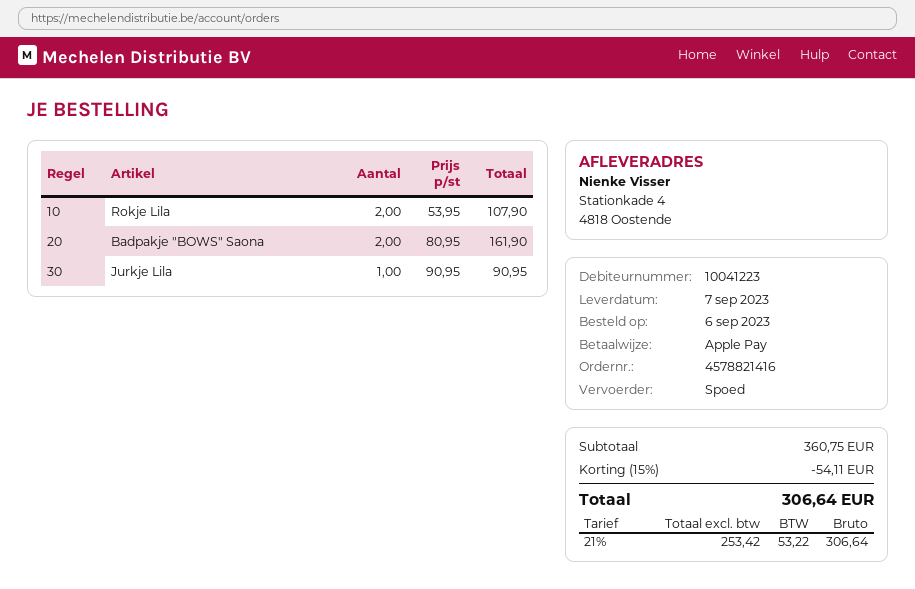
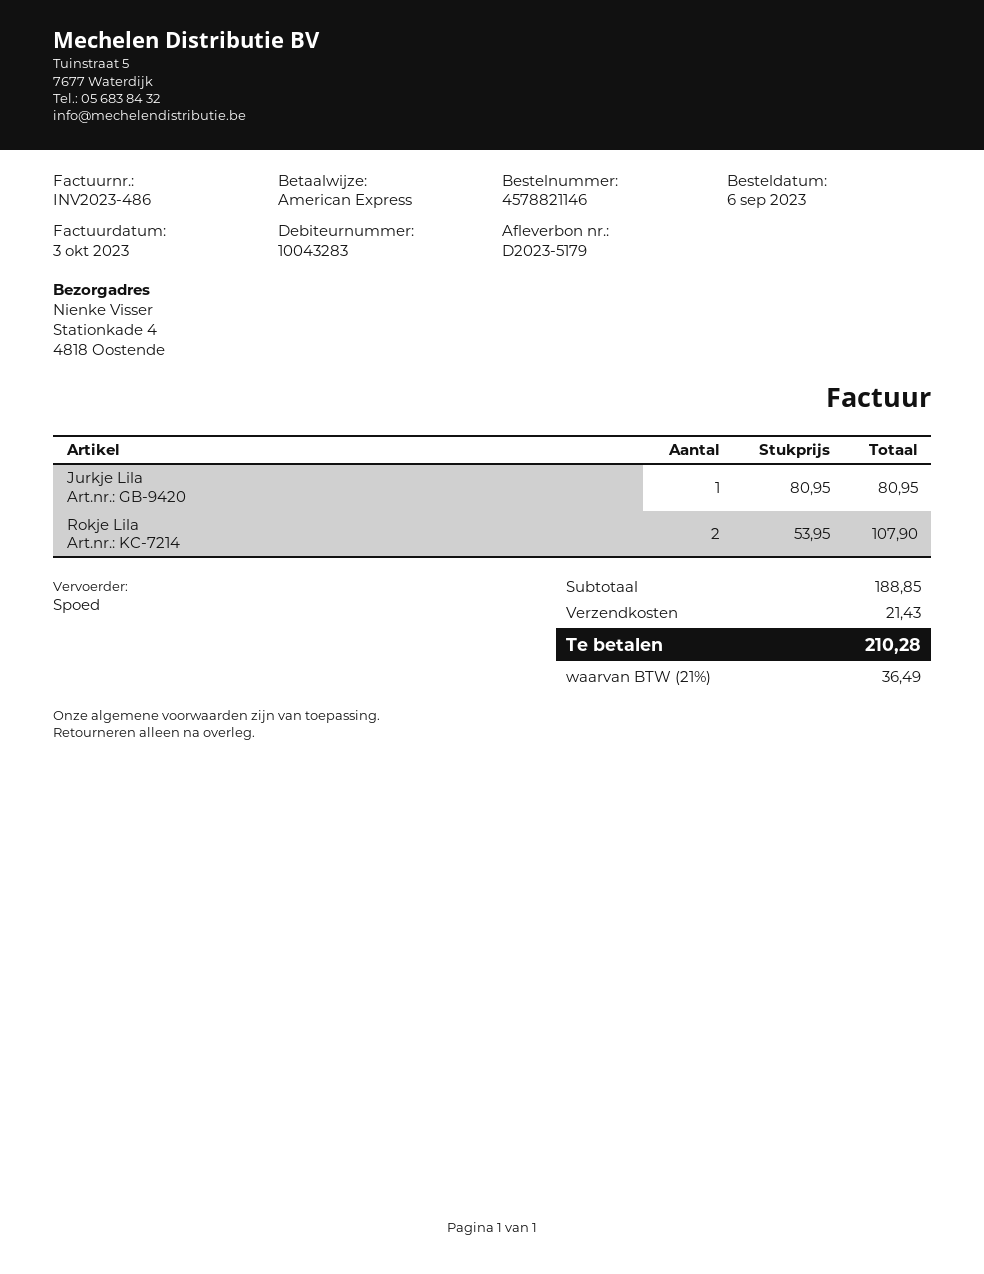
order number: 4578821416 -> 4578821146
customer number: 10041223 -> 10043283
payment method: Apple Pay -> American Express
Badpakje "BOWS" Saona: 2 x 80.95 = 161.90 -> none
Jurkje Lila: 1 x 90.95 = 90.95 -> 1 x 80.95 = 80.95
subtotal: 360.75 -> 188.85
discount: 15% = 54.11 -> none
shipping: none -> 21.43
tax: 21% = 53.22 -> 21% = 36.49
total: 306.64 -> 210.28

